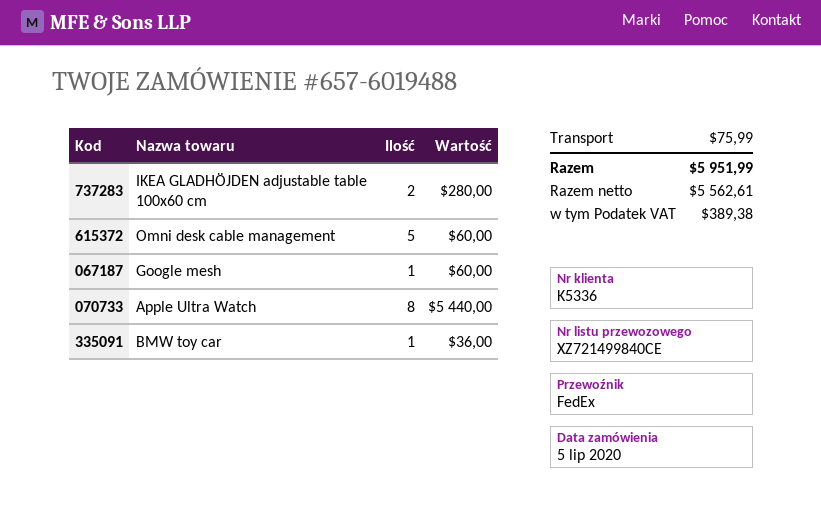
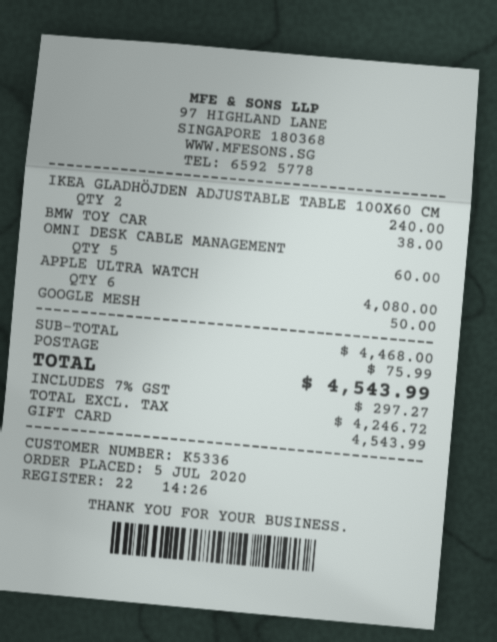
IKEA GLADHÖJDEN adjustable table 100x60 cm: 2 for 280.00 -> 2 for 240.00
Google mesh: 1 for 60.00 -> 1 for 50.00
Apple Ultra Watch: 8 for 5440.00 -> 6 for 4080.00
BMW toy car: 1 for 36.00 -> 1 for 38.00
net: 5562.61 -> 4246.72
tax: 389.38 -> 297.27
total: 5951.99 -> 4543.99

